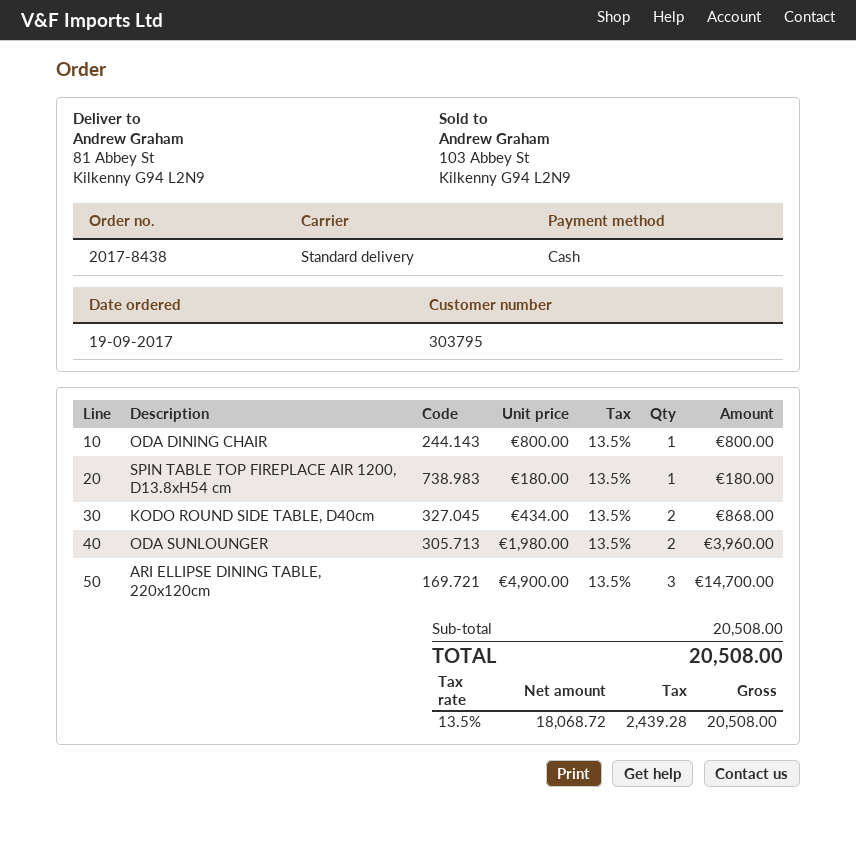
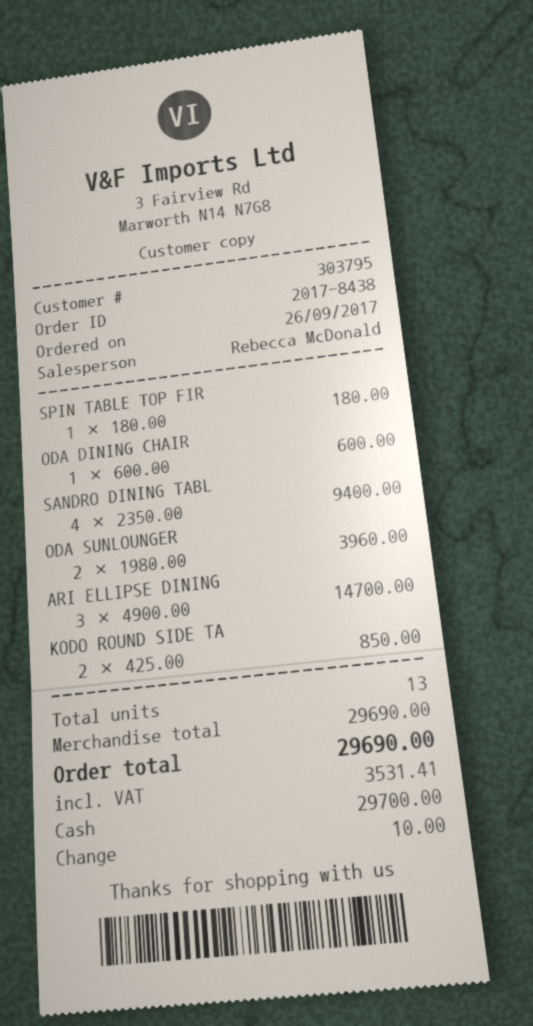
order date: 2017-09-19 -> 2017-09-26
ODA DINING CHAIR: 1 x 800.00 = 800.00 -> 1 x 600.00 = 600.00
KODO ROUND SIDE TABLE, D40cm: 2 x 434.00 = 868.00 -> 2 x 425.00 = 850.00
SANDRO DINING TABL: none -> 4 x 2350.00 = 9400.00
subtotal: 20508.00 -> 29690.00
tax: 2439.28 -> 3531.41
total: 20508.00 -> 29690.00

